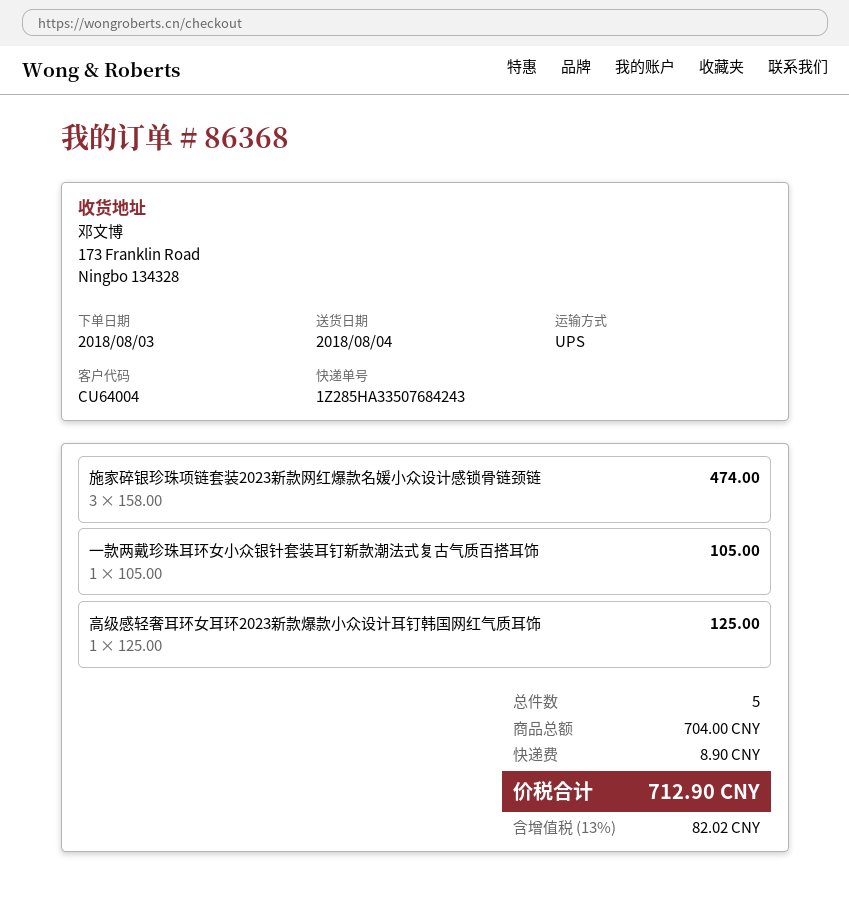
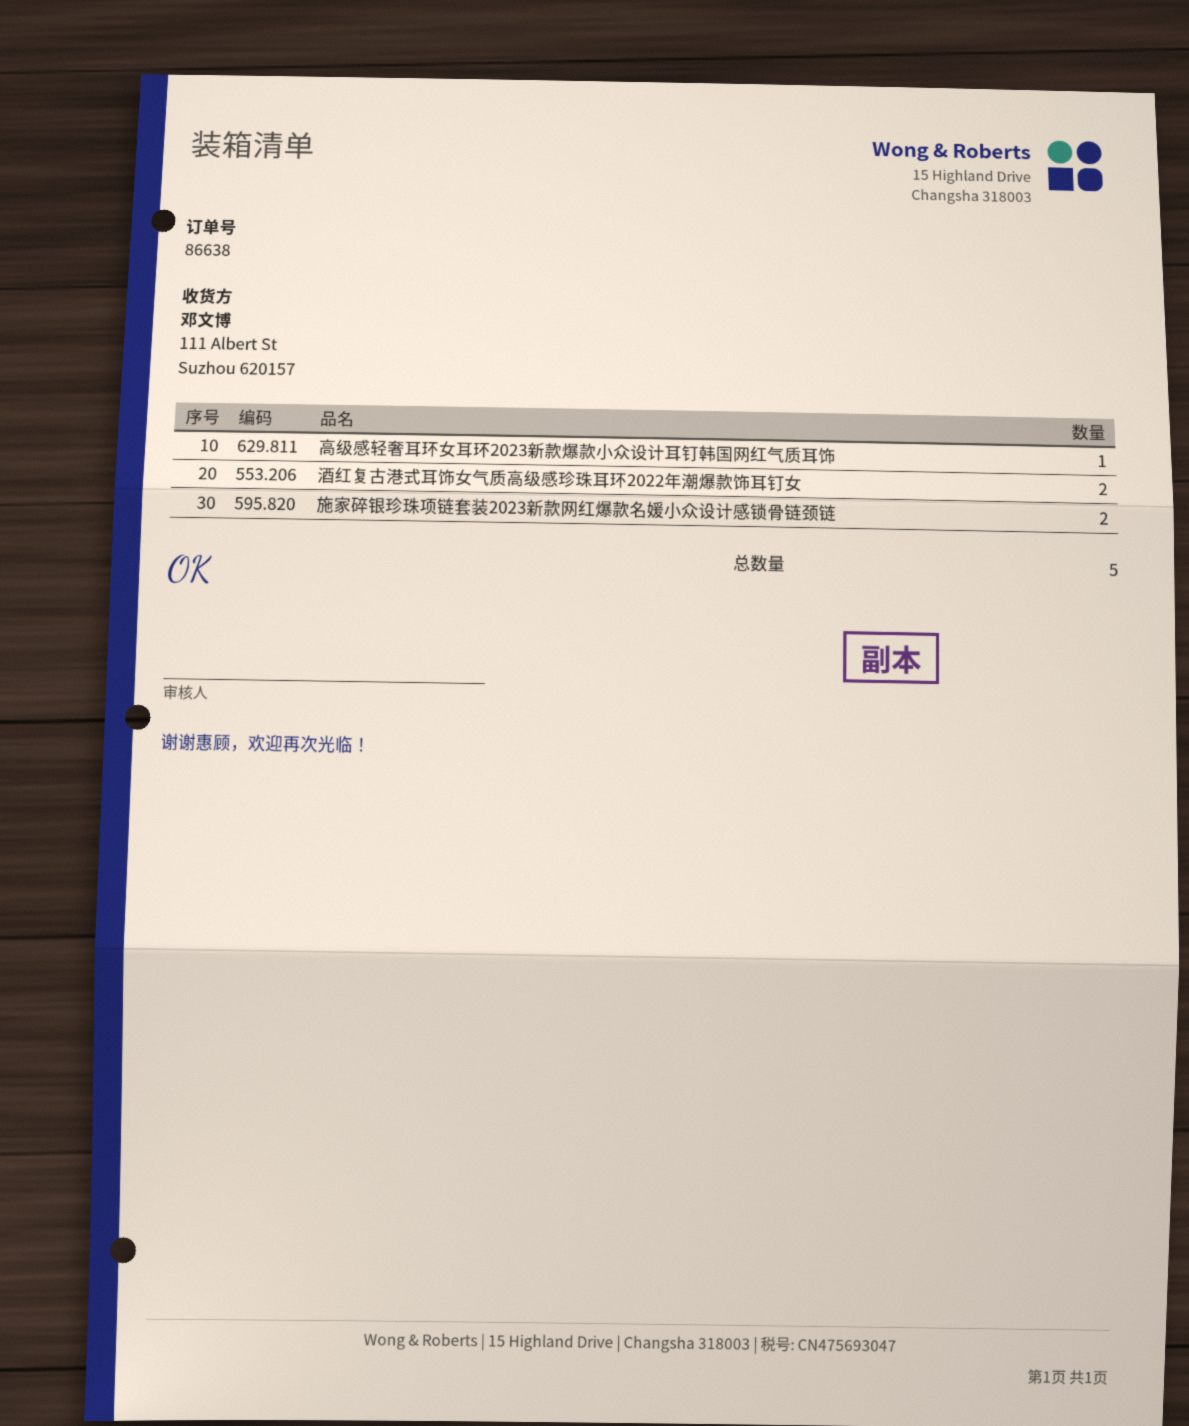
order number: 86368 -> 86638
ship to: 173 Franklin Road, Ningbo 134328 -> 111 Albert St, Suzhou 620157
施家碎银珍珠项链套装2023新款网红爆款名媛小众设计感锁骨链颈链: 3 -> 2
一款两戴珍珠耳环女小众银针套装耳钉新款潮法式复古气质百搭耳饰: 1 -> none
酒红复古港式耳饰女气质高级感珍珠耳环2022年潮爆款饰耳钉女: none -> 2

